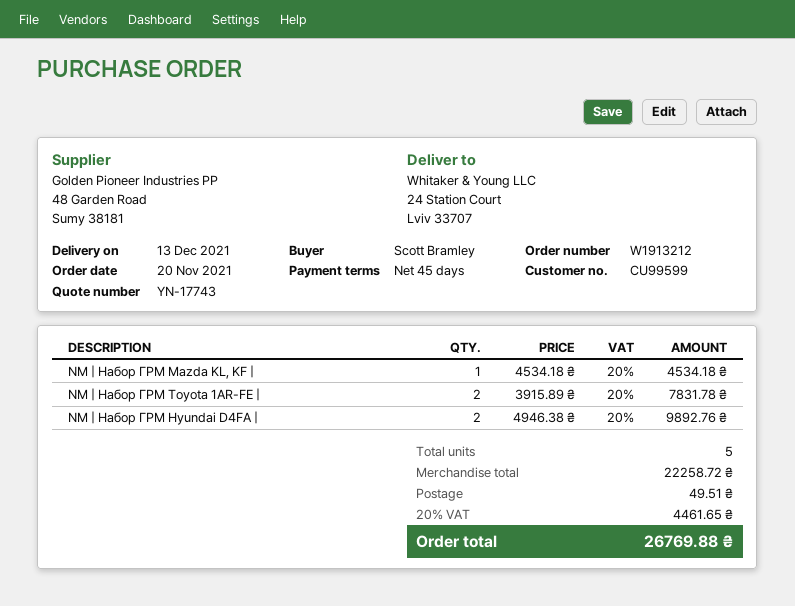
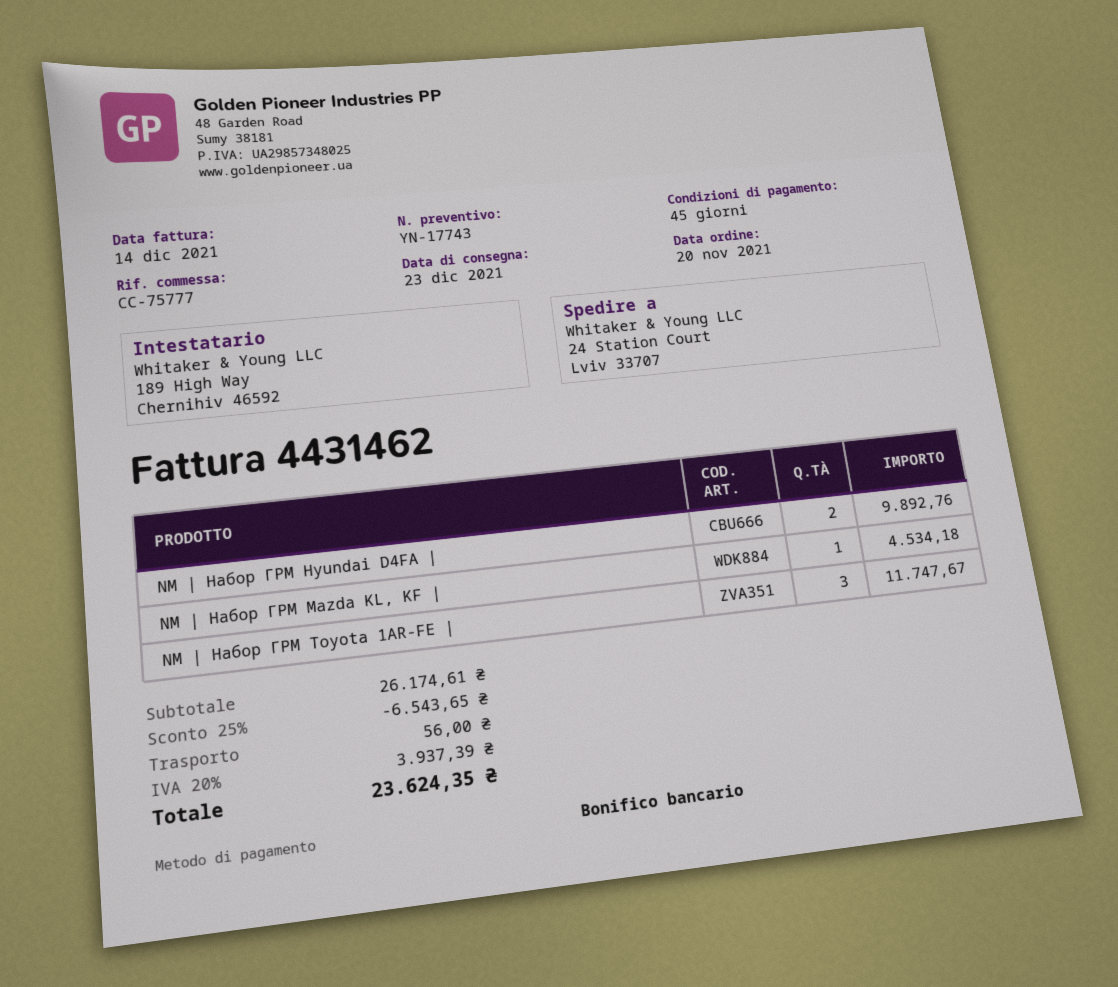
delivery date: 2021-12-13 -> 2021-12-23
NM | Набор ГРМ Toyota 1AR-FE |: 2 for 7831.78 -> 3 for 11747.67
subtotal: 22258.72 -> 26174.61
discount: none -> 25% = 6543.65
shipping: 49.51 -> 56.00
tax: 20% = 4461.65 -> 20% = 3937.39
total: 26769.88 -> 23624.35

